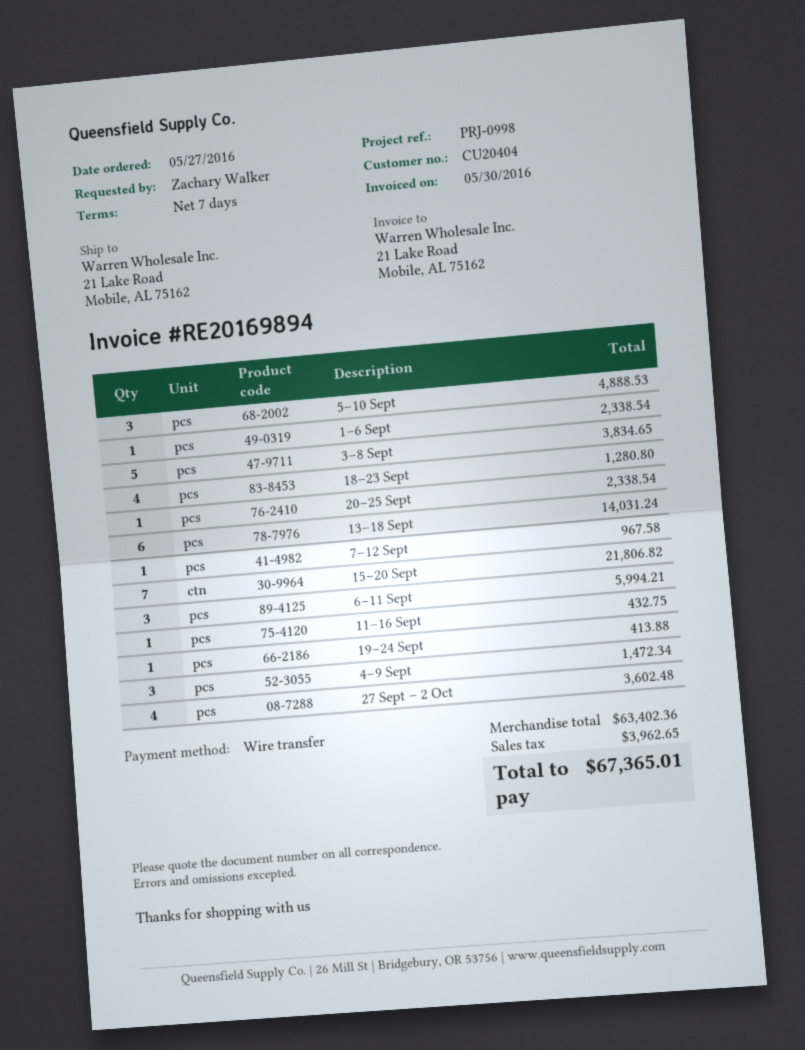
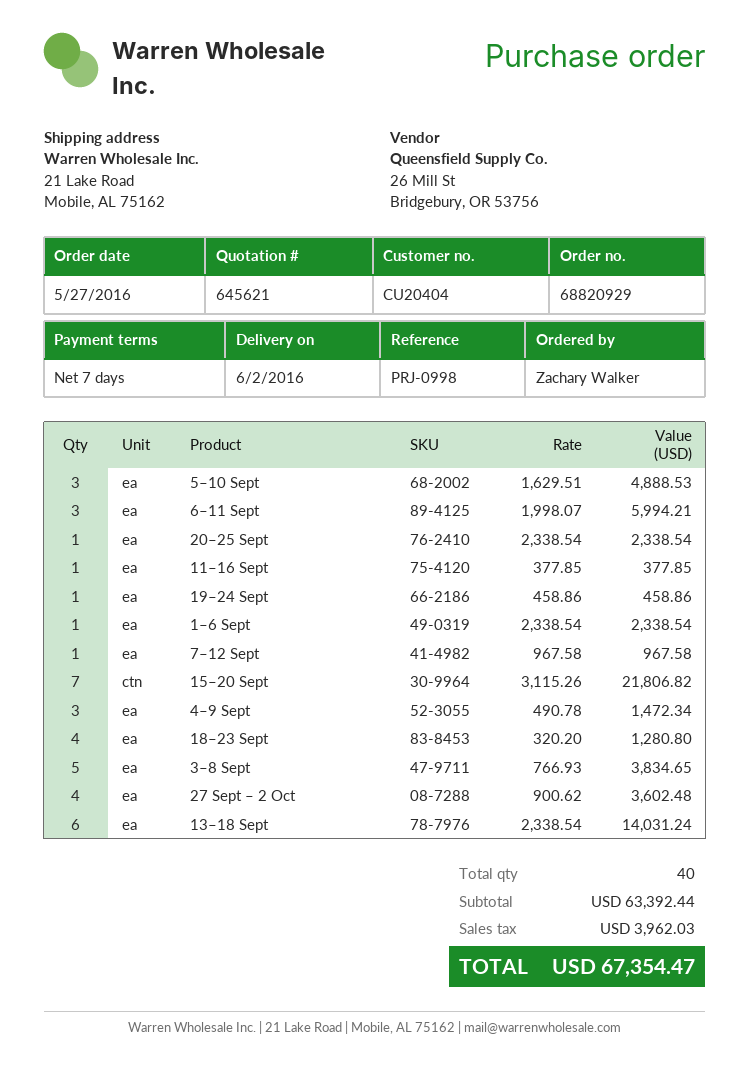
11–16 Sept: 1 for 432.75 -> 1 for 377.85
19–24 Sept: 1 for 413.88 -> 1 for 458.86
subtotal: 63402.36 -> 63392.44
tax: 3962.65 -> 3962.03
total: 67365.01 -> 67354.47

